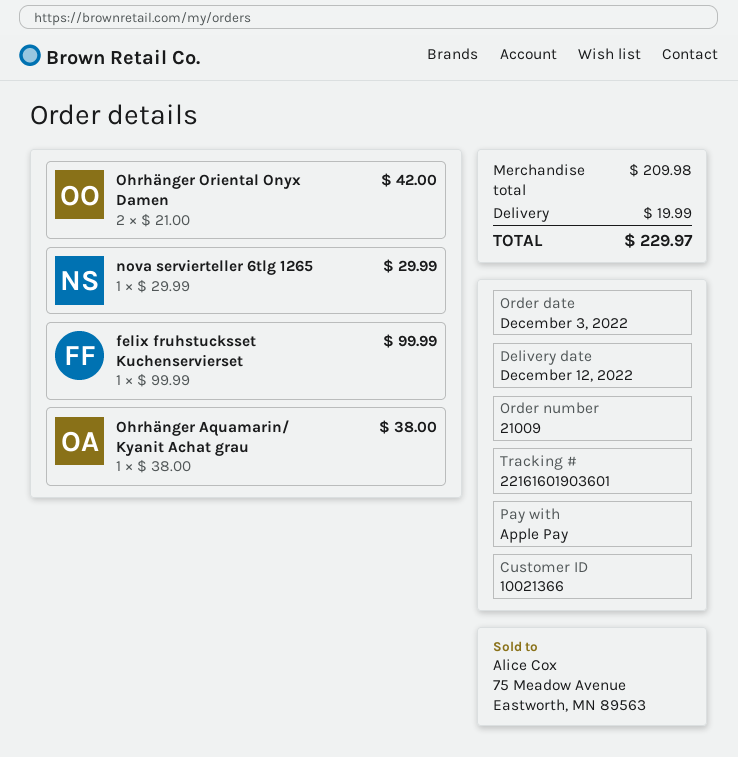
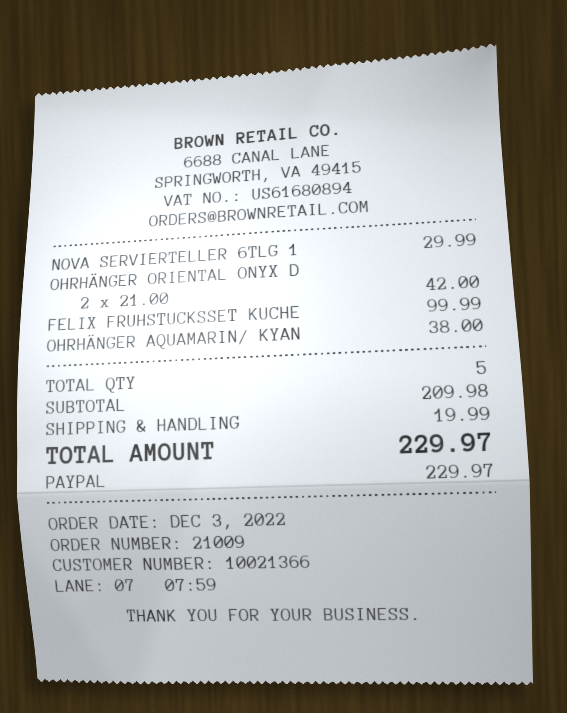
payment method: Apple Pay -> PayPal

